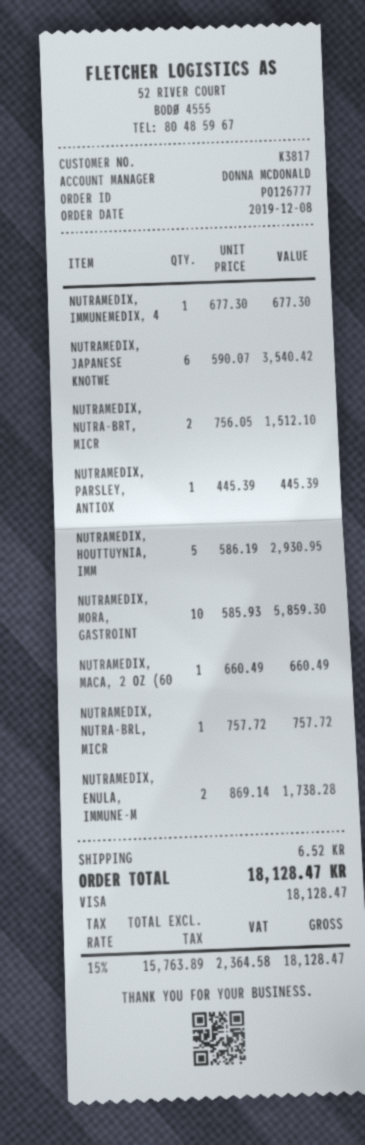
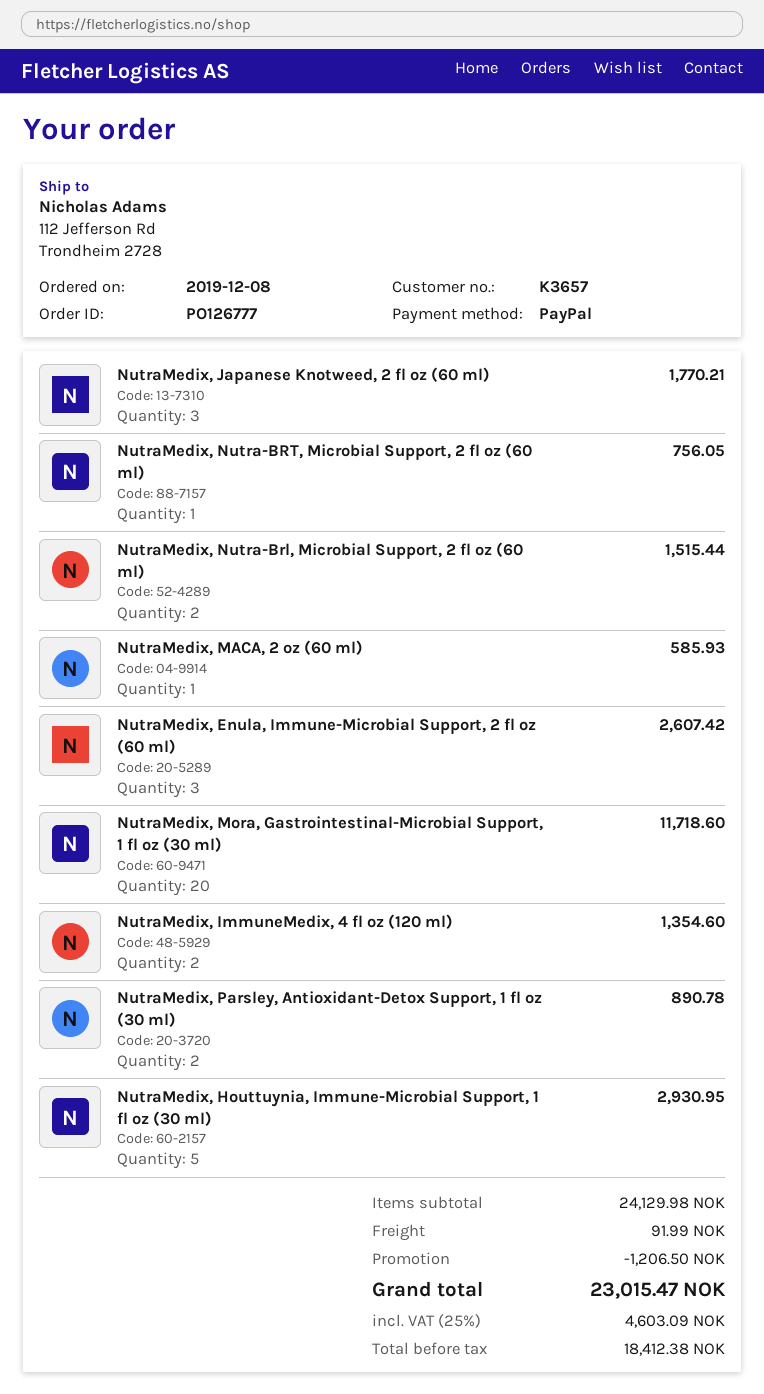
customer number: K3817 -> K3657
payment method: Visa -> PayPal
NUTRAMEDIX, IMMUNEMEDIX, 4: 1 for 677.30 -> 2 for 1354.60
NUTRAMEDIX, JAPANESE KNOTWE: 6 for 3540.42 -> 3 for 1770.21
NUTRAMEDIX, NUTRA-BRT, MICR: 2 for 1512.10 -> 1 for 756.05
NUTRAMEDIX, PARSLEY, ANTIOX: 1 for 445.39 -> 2 for 890.78
NUTRAMEDIX, MORA, GASTROINT: 10 for 5859.30 -> 20 for 11718.60
NUTRAMEDIX, MACA, 2 OZ (60: 1 for 660.49 -> 1 for 585.93
NUTRAMEDIX, NUTRA-BRL, MICR: 1 for 757.72 -> 2 for 1515.44
NUTRAMEDIX, ENULA, IMMUNE-M: 2 for 1738.28 -> 3 for 2607.42
discount: none -> 1206.50
shipping: 6.52 -> 91.99
net: 15763.89 -> 18412.38
tax: 15% = 2364.58 -> 25% = 4603.09
total: 18128.47 -> 23015.47

